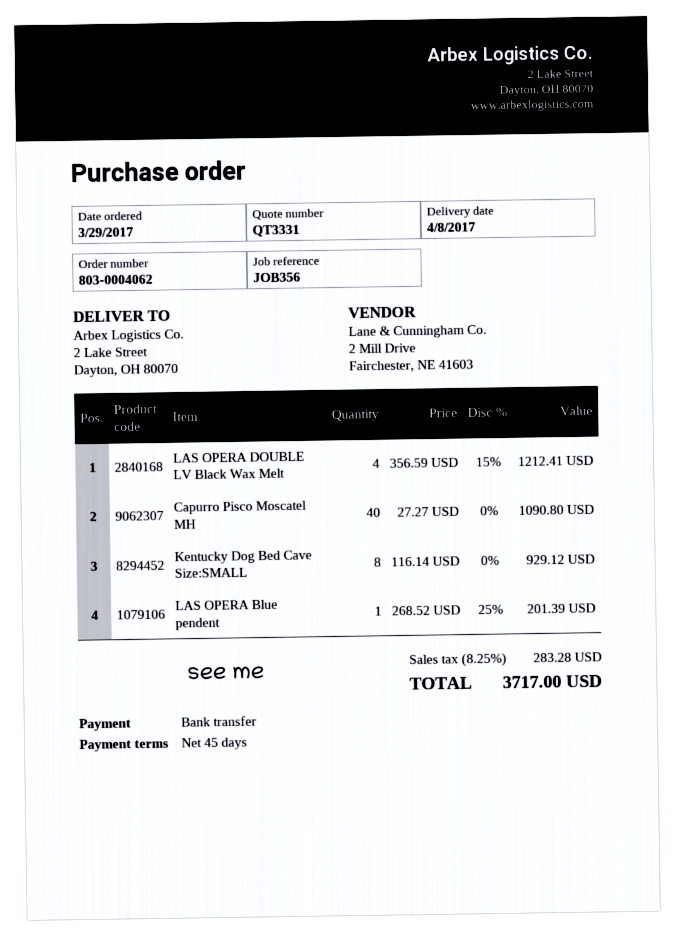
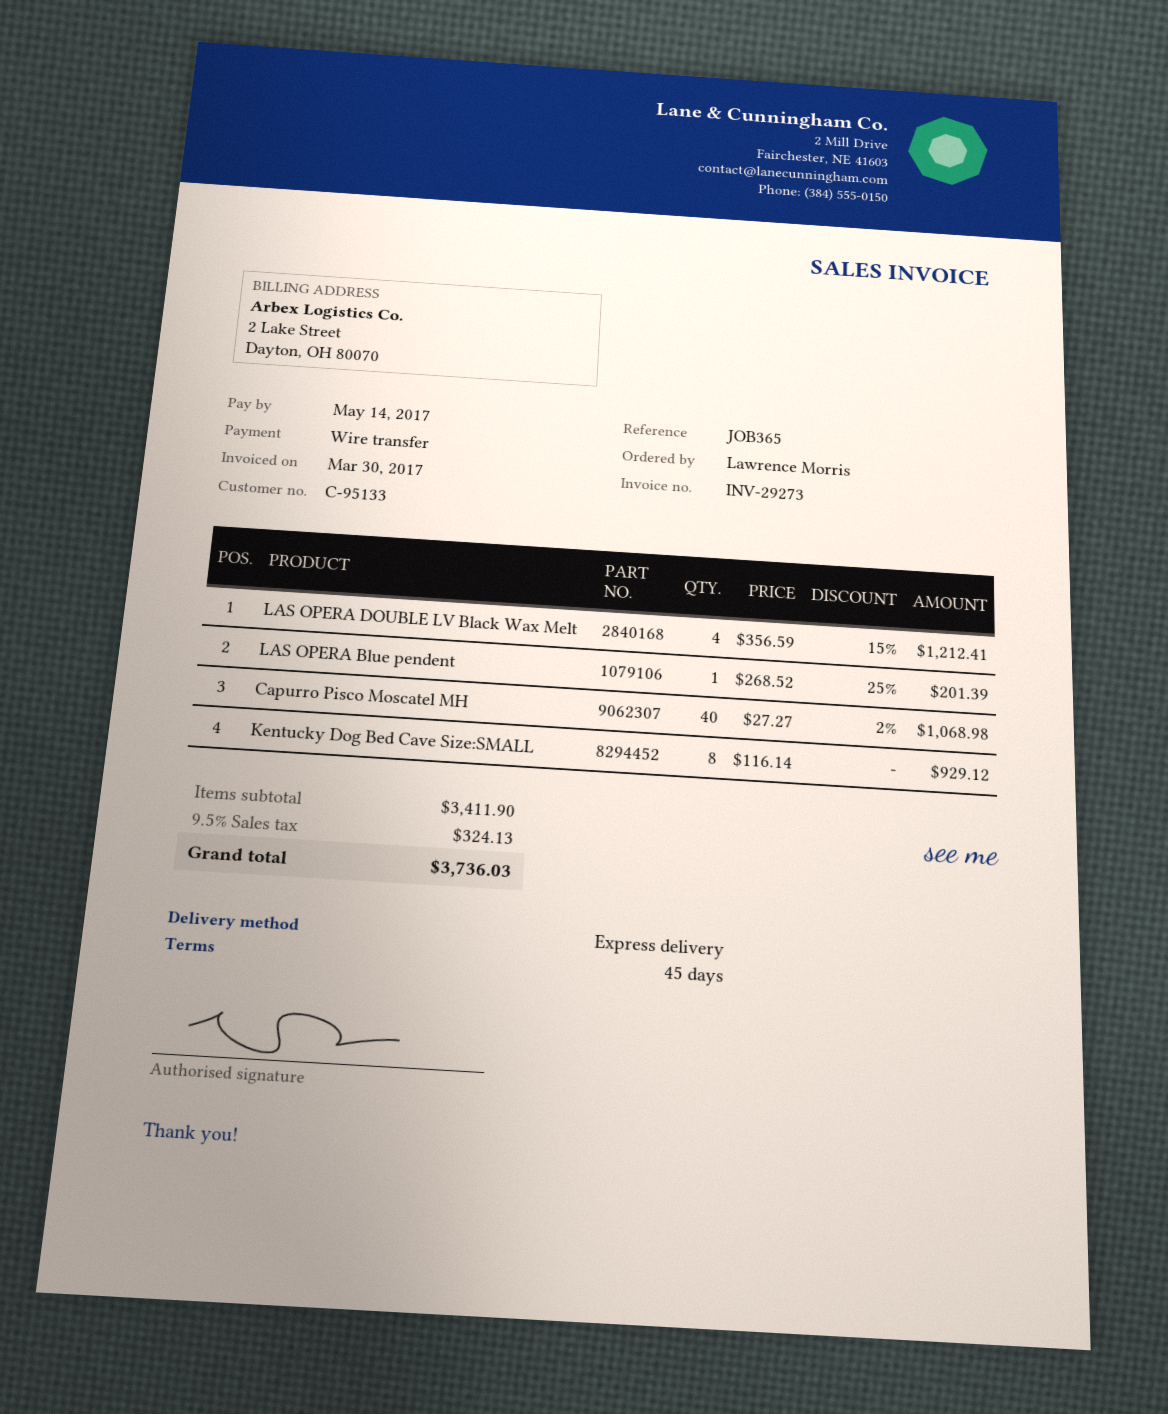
reference: JOB356 -> JOB365
Capurro Pisco Moscatel MH: 40 x 27.27 = 1090.80 -> 40 x 27.27 - 2% = 1068.98
tax: 8.25% = 283.28 -> 9.5% = 324.13
total: 3717.00 -> 3736.03

